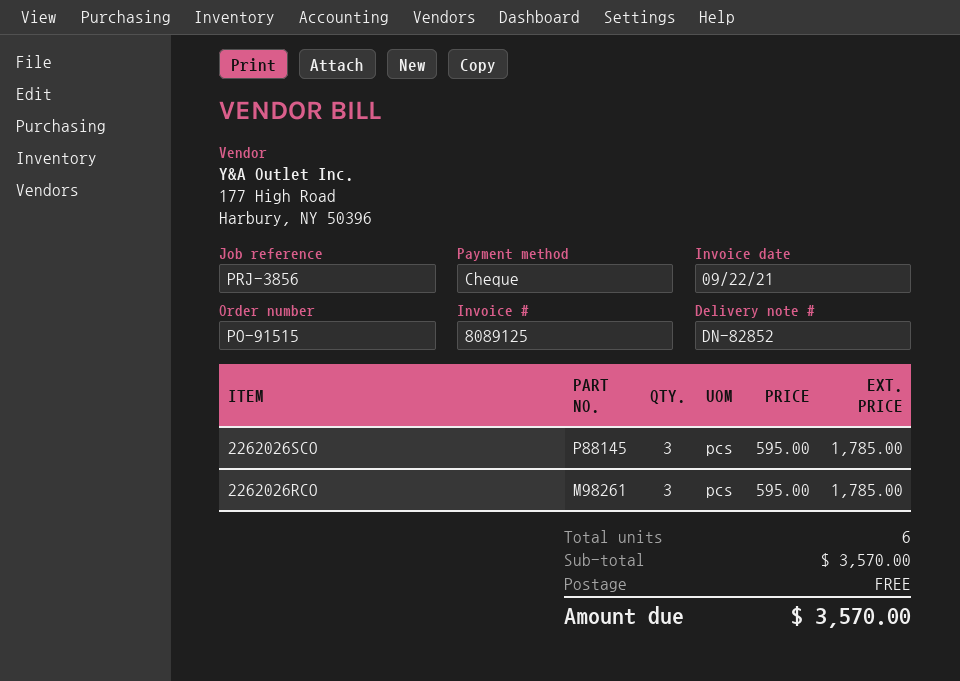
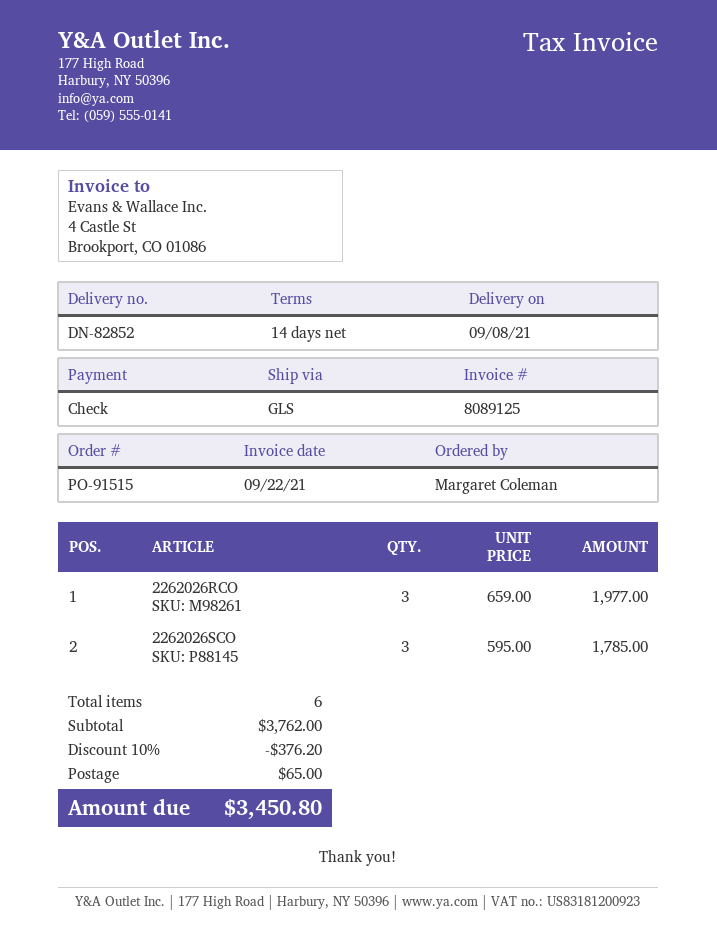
2262026RCO: 3 x 595.00 = 1785.00 -> 3 x 659.00 = 1977.00
subtotal: 3570.00 -> 3762.00
discount: none -> 10% = 376.20
shipping: 0.00 -> 65.00
total: 3570.00 -> 3450.80

